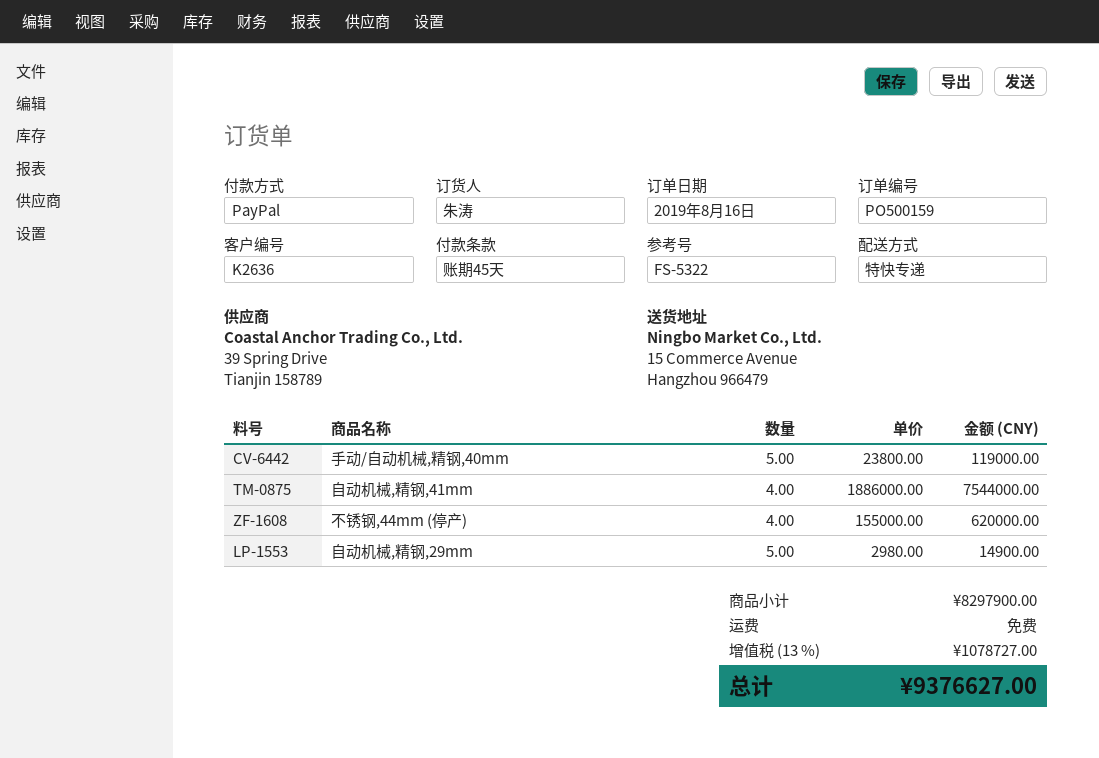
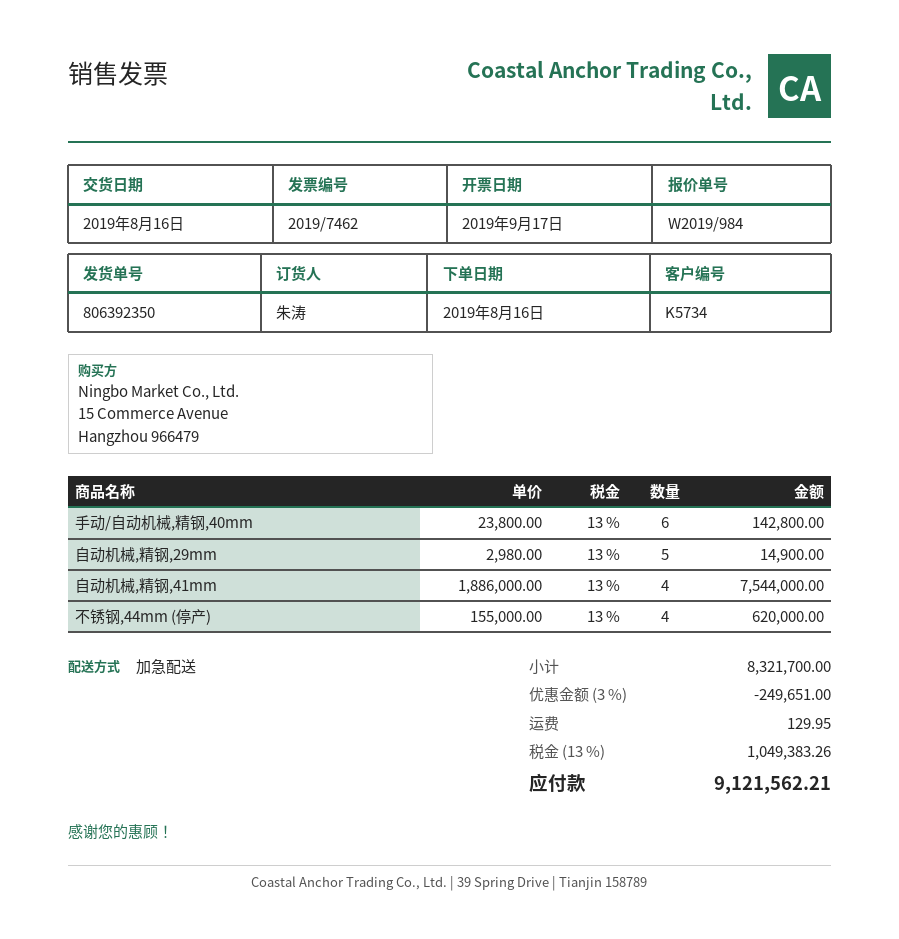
customer number: K2636 -> K5734
手动/自动机械,精钢,40mm: 5 x 23800.00 = 119000.00 -> 6 x 23800.00 = 142800.00
subtotal: 8297900.00 -> 8321700.00
discount: none -> 3% = 249651.00
shipping: 0.00 -> 129.95
tax: 13% = 1078727.00 -> 13% = 1049383.26
total: 9376627.00 -> 9121562.21

